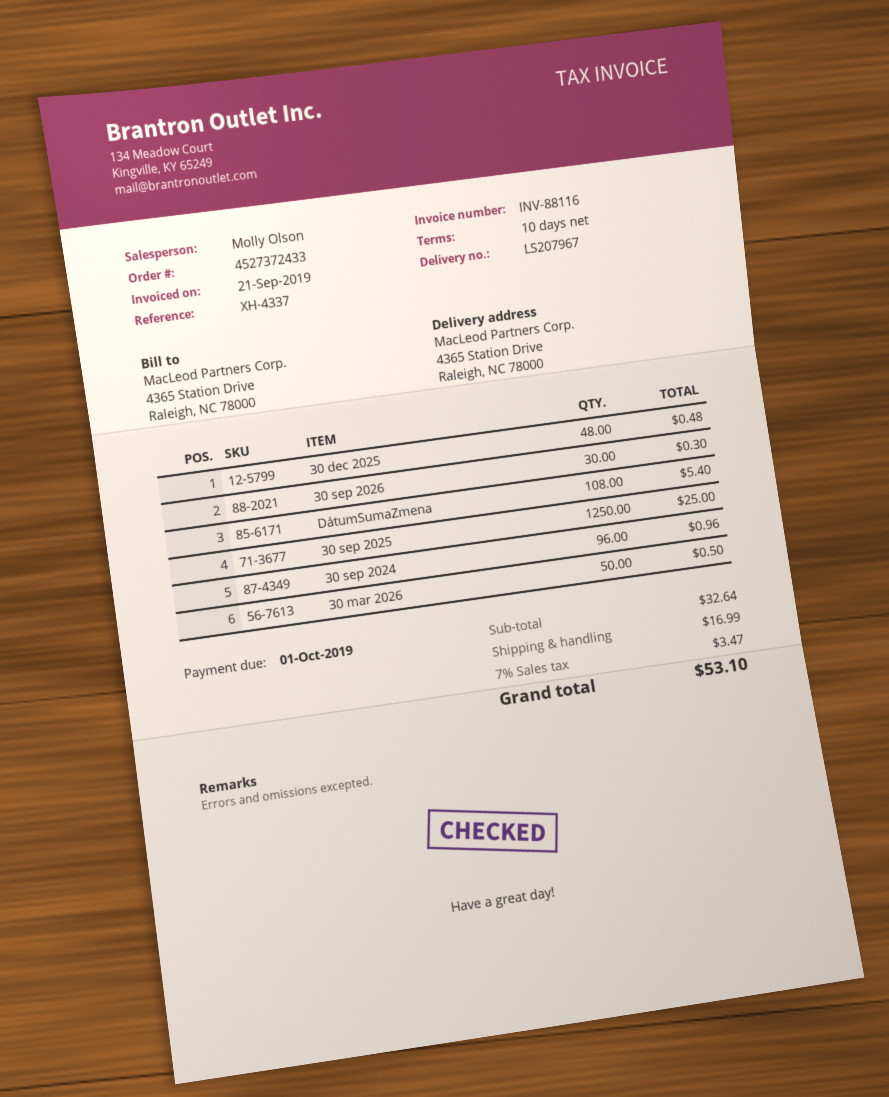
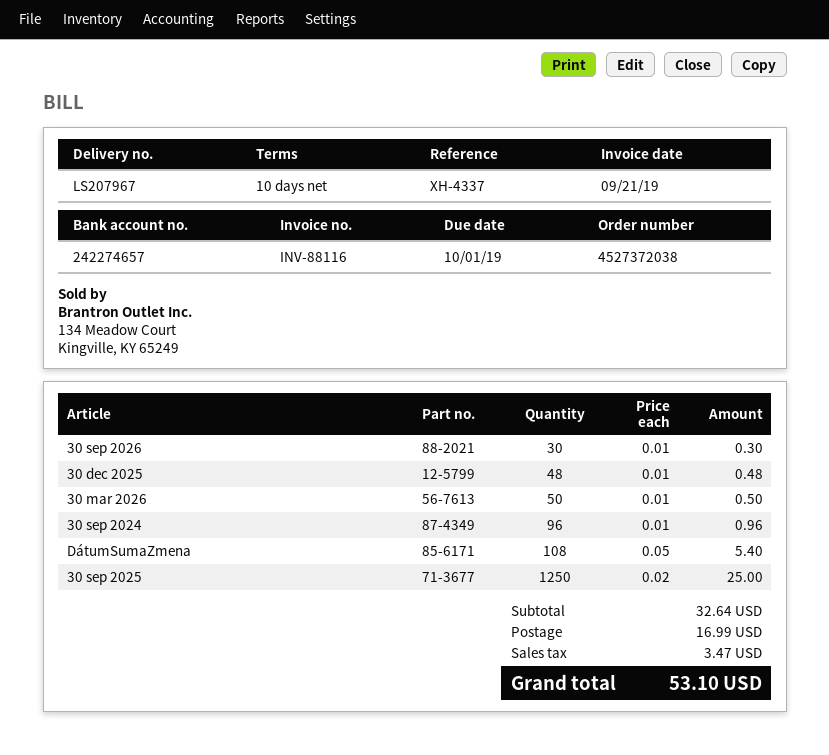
order number: 4527372433 -> 4527372038

